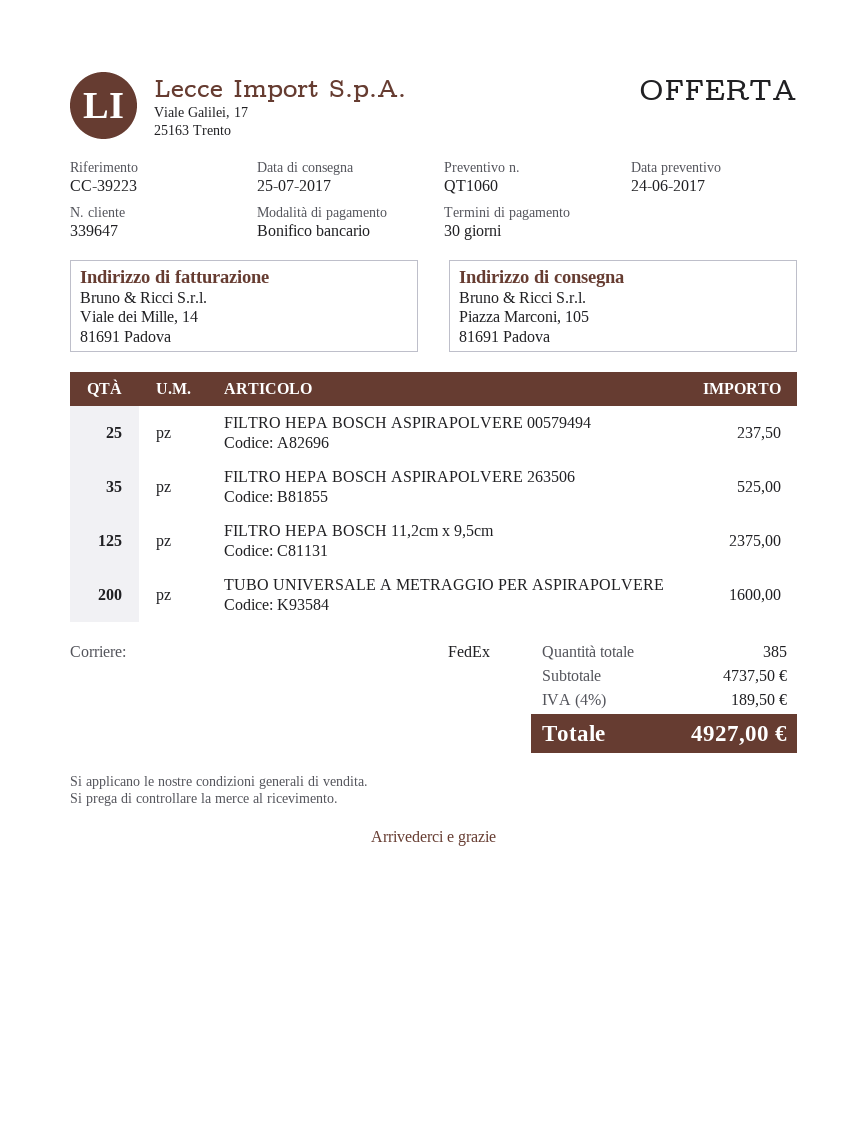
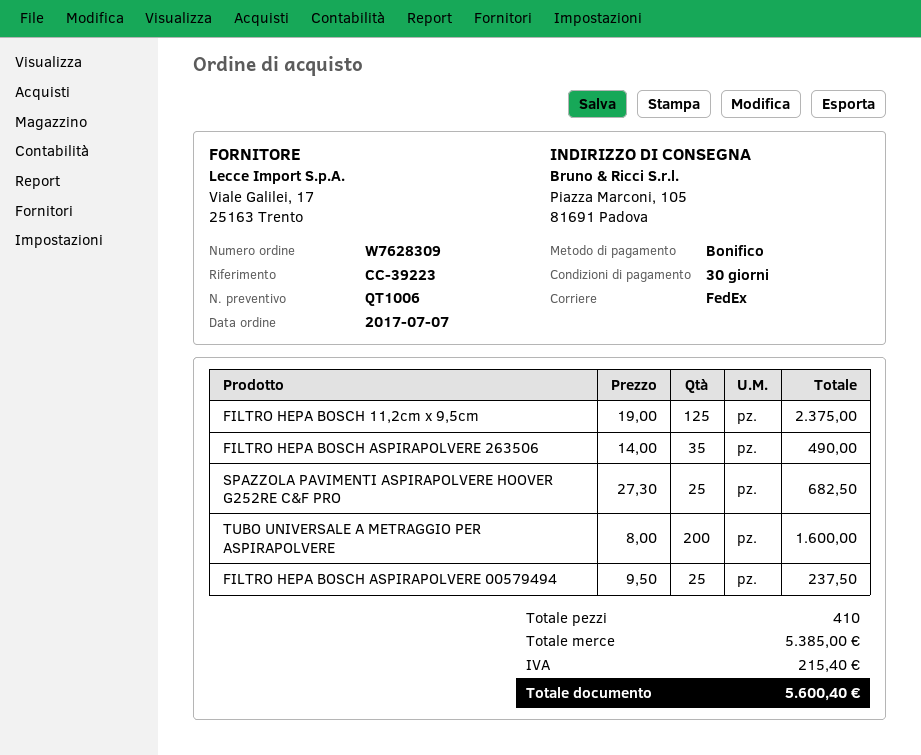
quote number: QT1060 -> QT1006
FILTRO HEPA BOSCH ASPIRAPOLVERE 263506: 35 for 525.00 -> 35 for 490.00
SPAZZOLA PAVIMENTI ASPIRAPOLVERE HOOVER G252RE C&F PRO: none -> 25 for 682.50
total quantity: 385 -> 410
subtotal: 4737.50 -> 5385.00
tax: 189.50 -> 215.40
total: 4927.00 -> 5600.40

